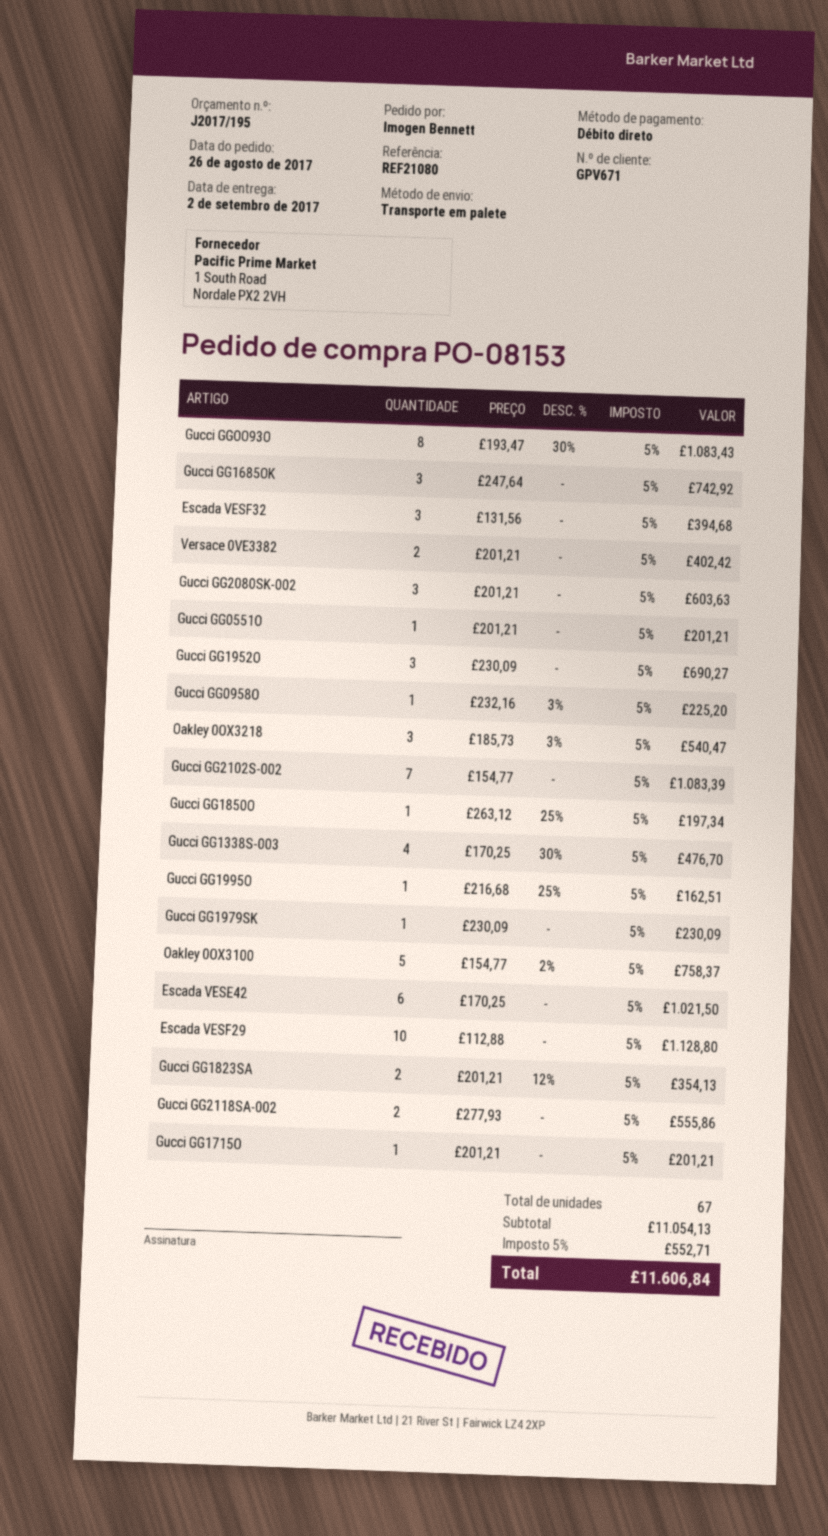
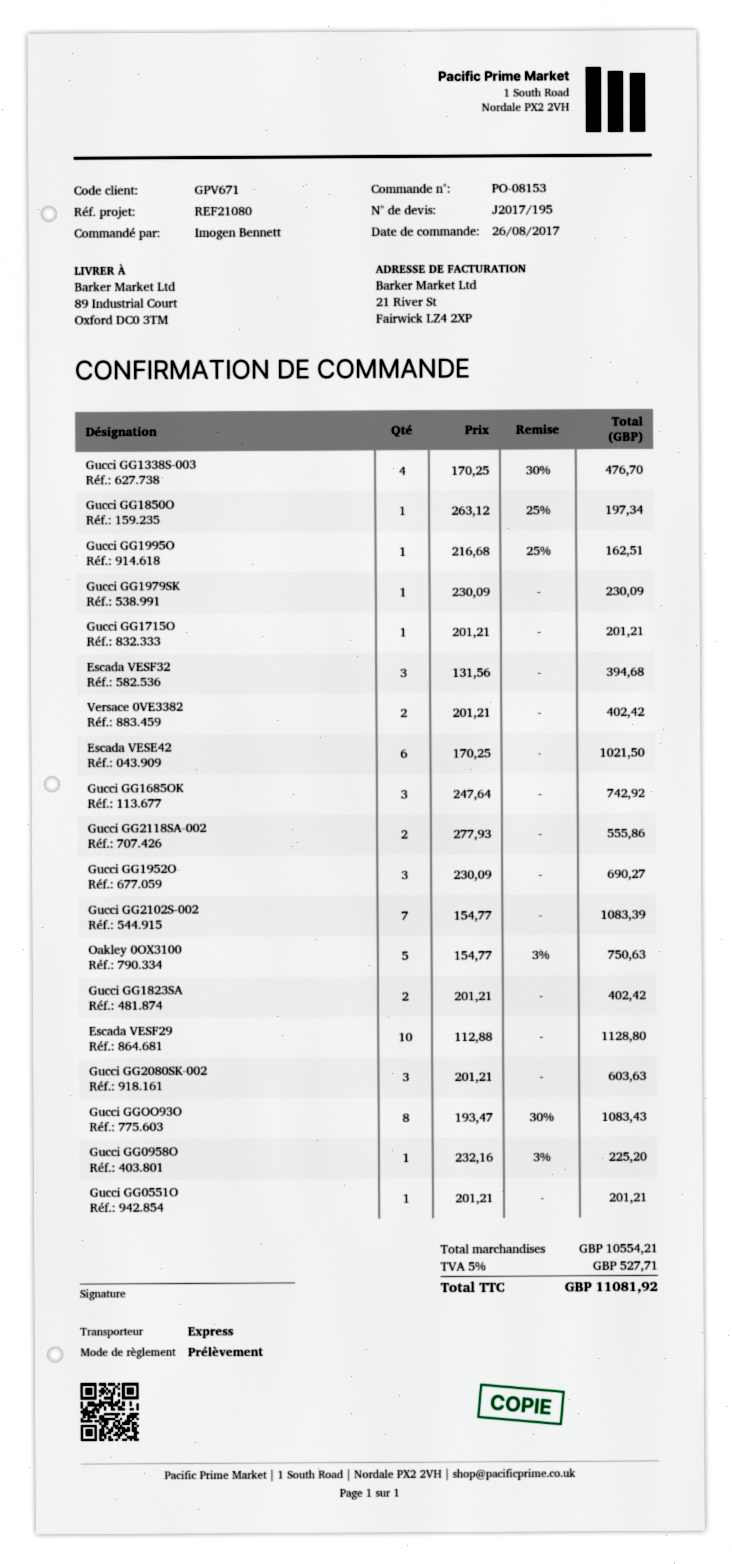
shipping method: pallet freight -> express
Oakley 0OX3218: 3 x 185.73 - 3% = 540.47 -> none
Oakley 0OX3100: 5 x 154.77 - 2% = 758.37 -> 5 x 154.77 - 3% = 750.63
Gucci GG1823SA: 2 x 201.21 - 12% = 354.13 -> 2 x 201.21 = 402.42
subtotal: 11054.13 -> 10554.21
tax: 5% = 552.71 -> 5% = 527.71
total: 11606.84 -> 11081.92

